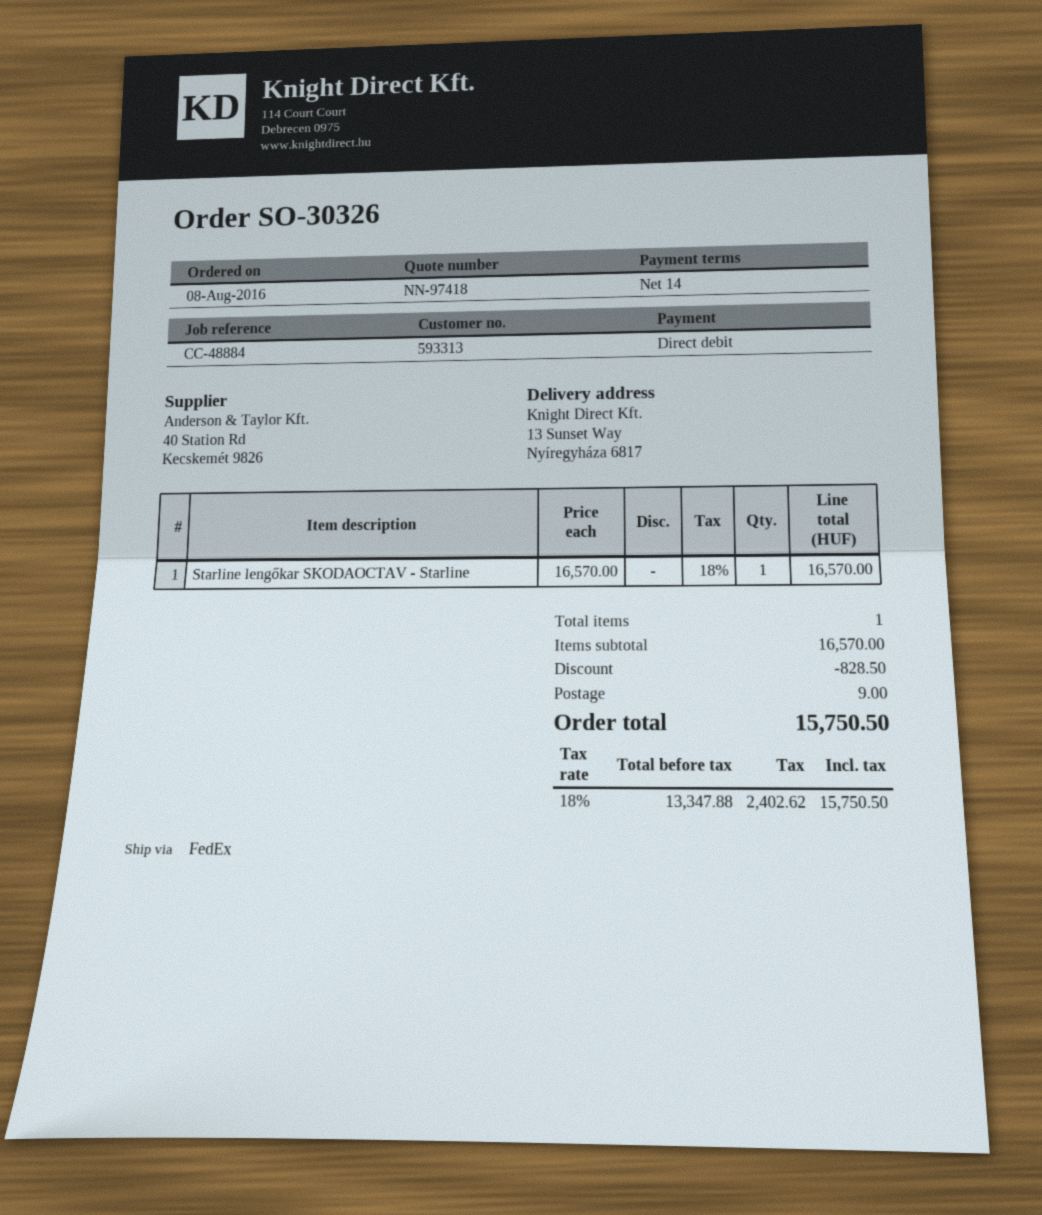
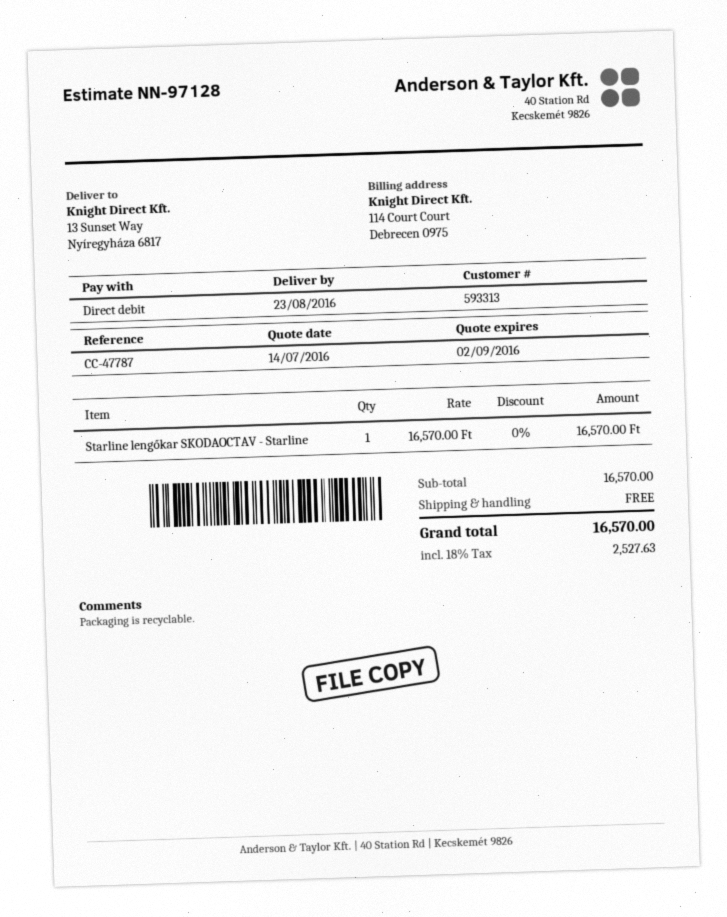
quote number: NN-97418 -> NN-97128
reference: CC-48884 -> CC-47787
discount: 828.50 -> none
shipping: 9.00 -> 0.00
tax: 18% = 2402.62 -> 18% = 2527.63
total: 15750.50 -> 16570.00

